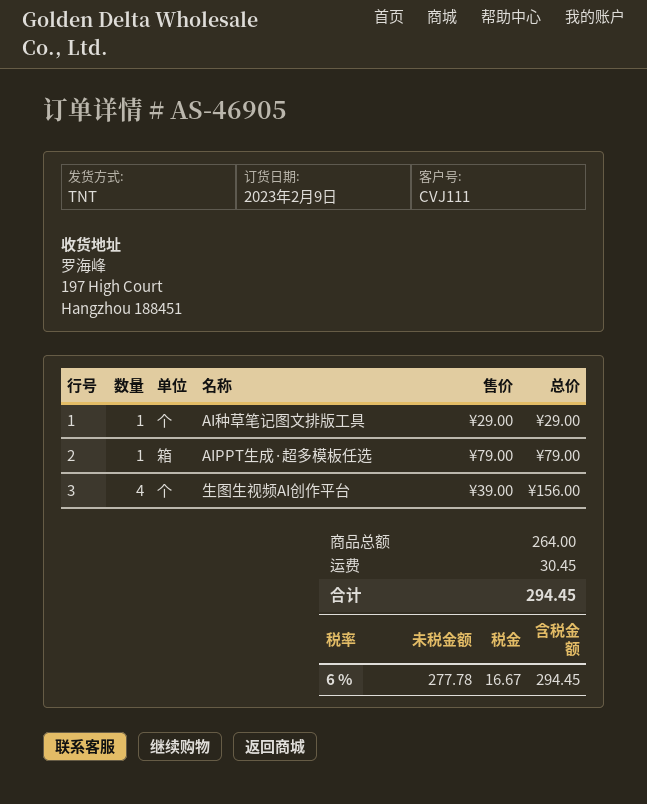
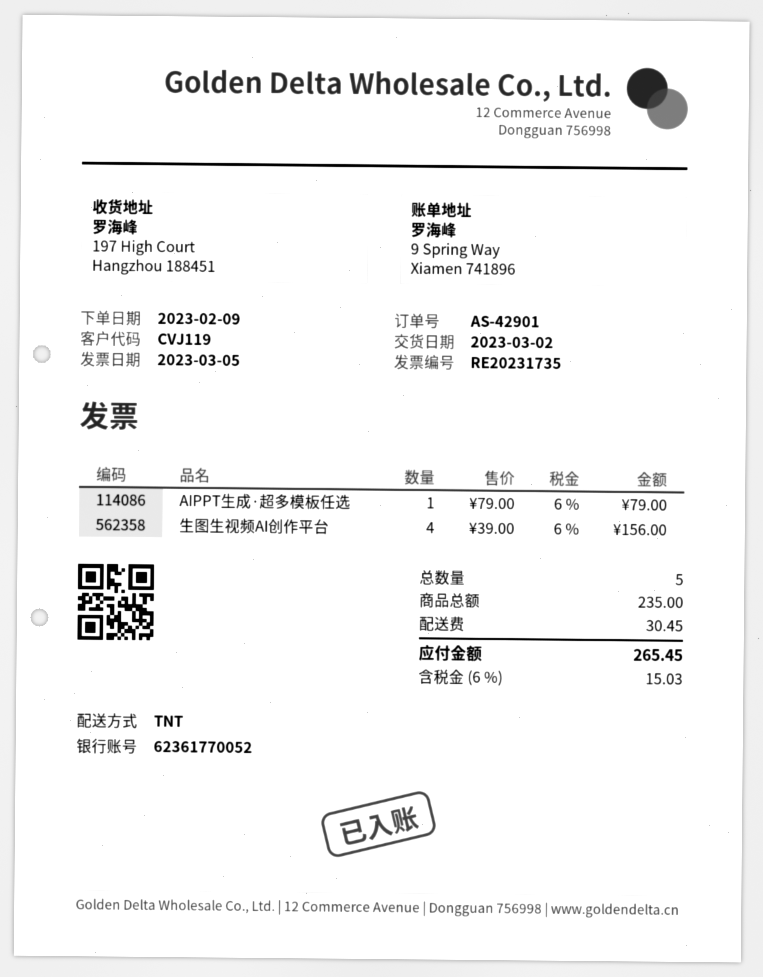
order number: AS-46905 -> AS-42901
customer number: CVJ111 -> CVJ119
AI种草笔记图文排版工具: 1 x 29.00 = 29.00 -> none
subtotal: 264.00 -> 235.00
tax: 6% = 16.67 -> 6% = 15.03
total: 294.45 -> 265.45

